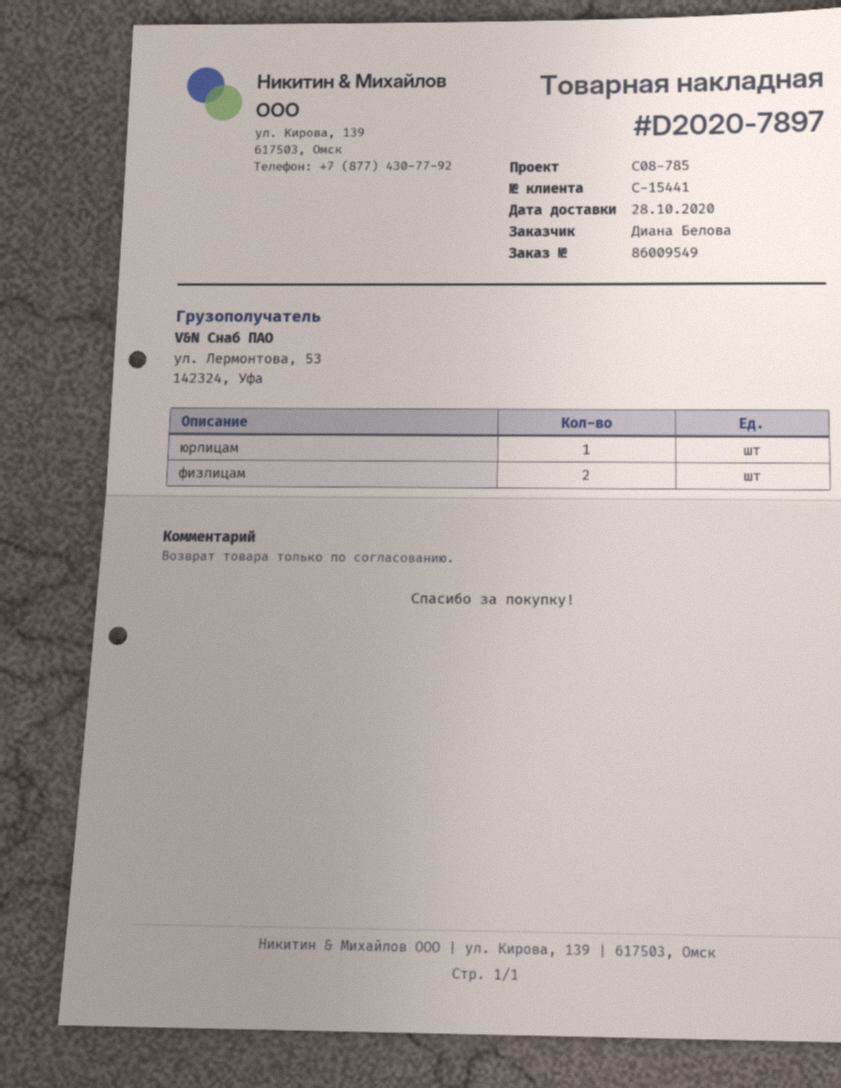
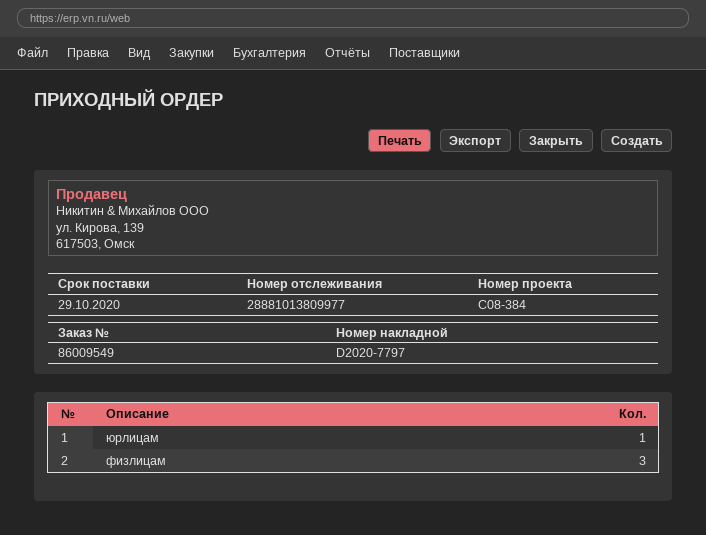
delivery note number: D2020-7897 -> D2020-7797
delivery date: 2020-10-28 -> 2020-10-29
reference: C08-785 -> C08-384
физлицам: 2 -> 3

